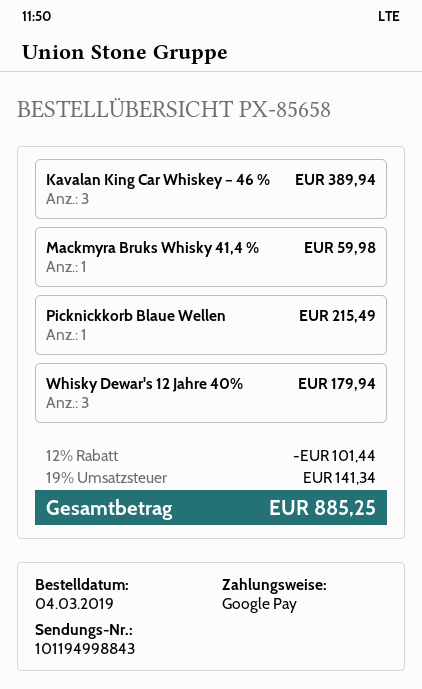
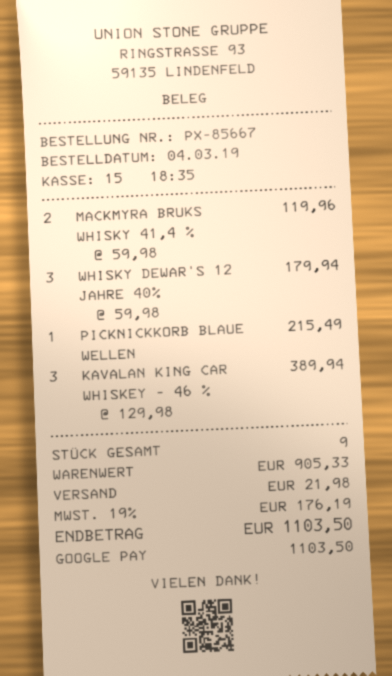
order number: PX-85658 -> PX-85667
Mackmyra Bruks Whisky 41,4 %: 1 for 59.98 -> 2 for 119.96
discount: 12% = 101.44 -> none
shipping: none -> 21.98
tax: 19% = 141.34 -> 19% = 176.19
total: 885.25 -> 1103.50

